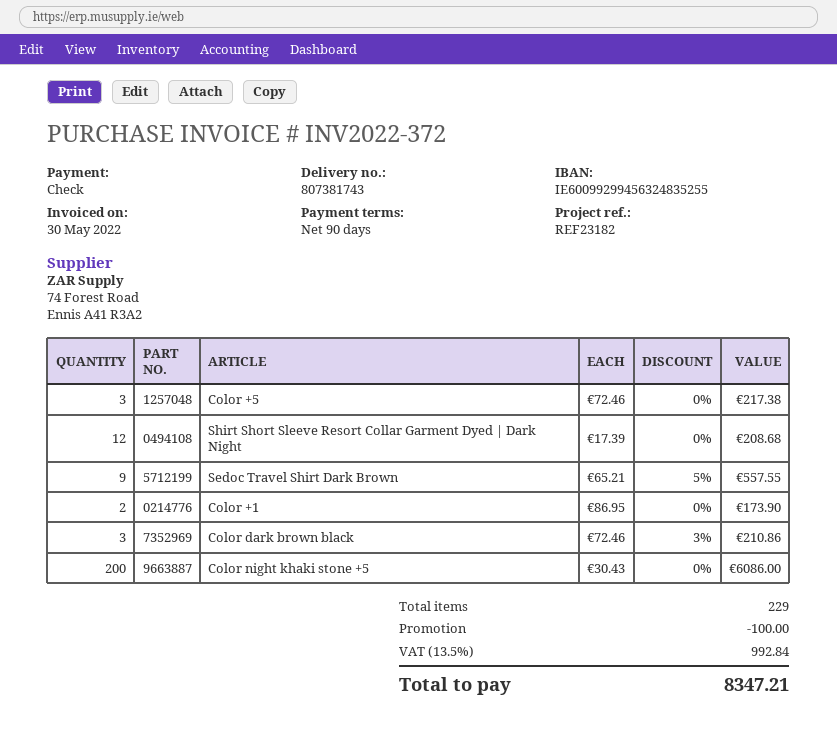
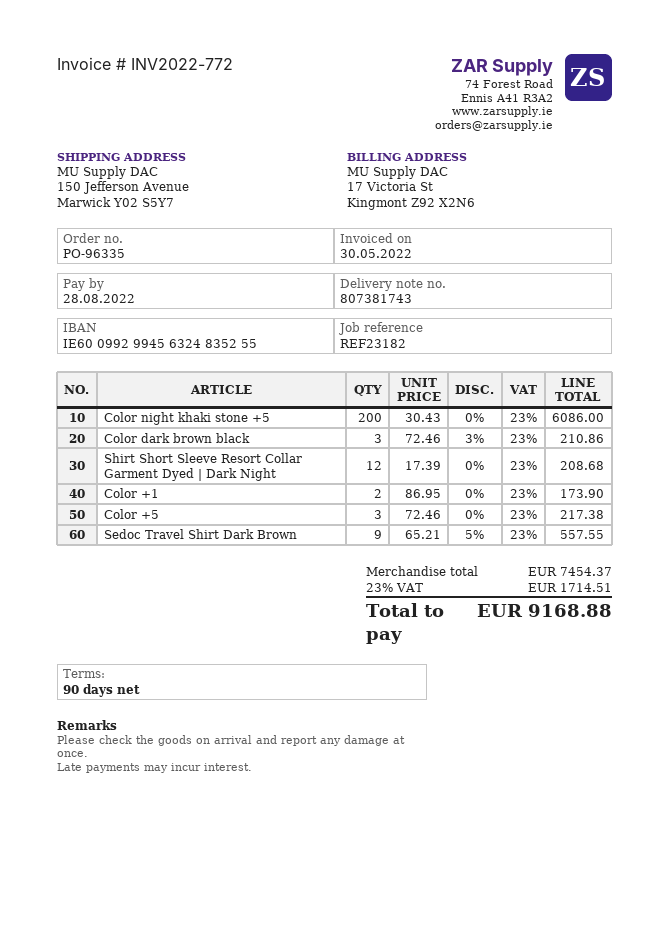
invoice number: INV2022-372 -> INV2022-772
discount: 100.00 -> none
tax: 13.5% = 992.84 -> 23% = 1714.51
total: 8347.21 -> 9168.88

